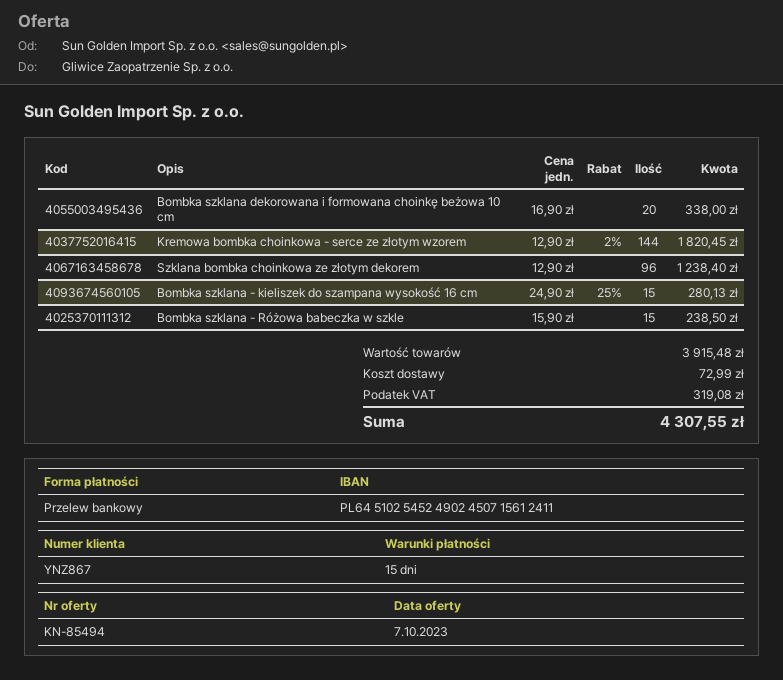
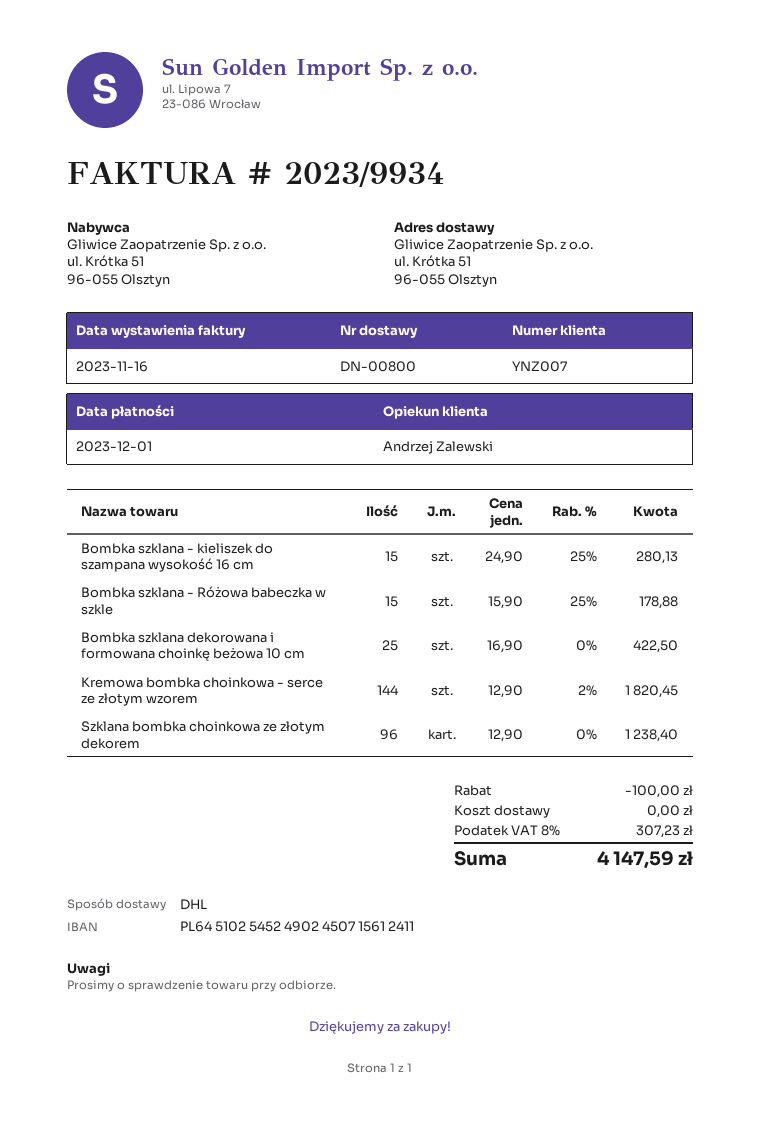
customer number: YNZ867 -> YNZ007
Bombka szklana dekorowana i formowana choinkę beżowa 10 cm: 20 x 16.90 = 338.00 -> 25 x 16.90 = 422.50
Bombka szklana - Różowa babeczka w szkle: 15 x 15.90 = 238.50 -> 15 x 15.90 - 25% = 178.88
discount: none -> 100.00
shipping: 72.99 -> 0.00
tax: 319.08 -> 307.23
total: 4307.55 -> 4147.59

